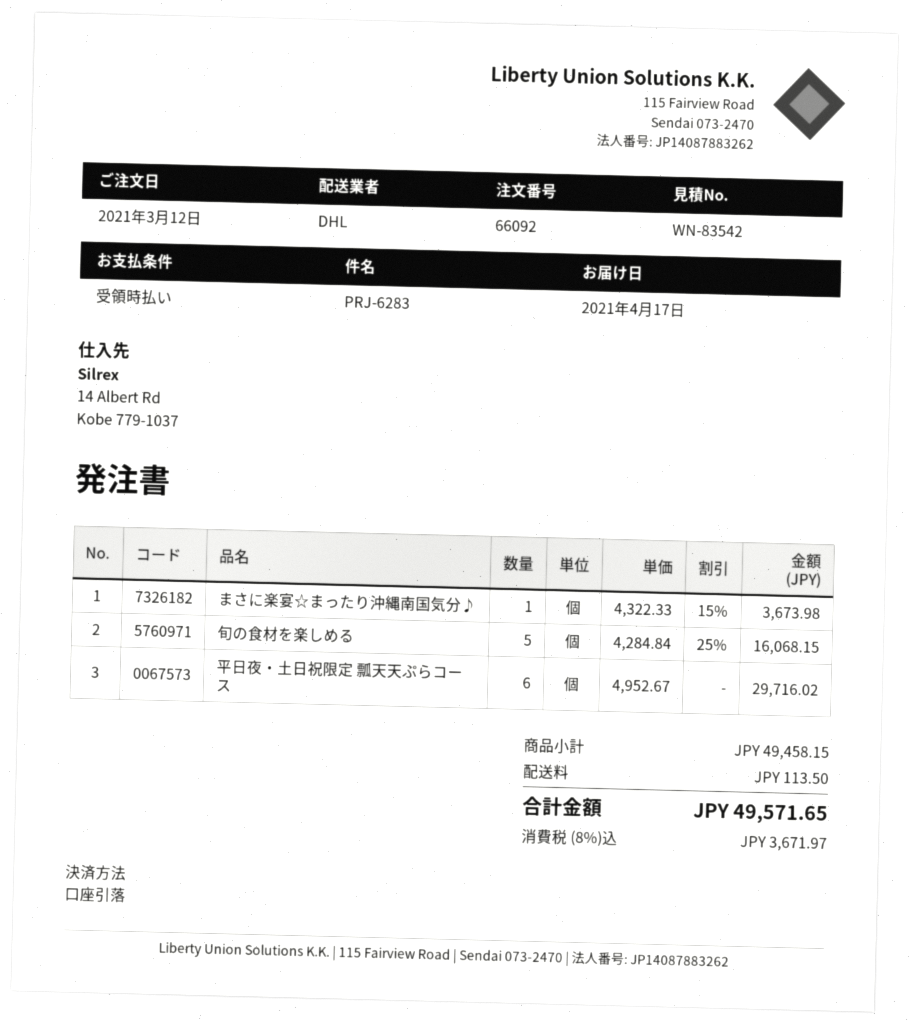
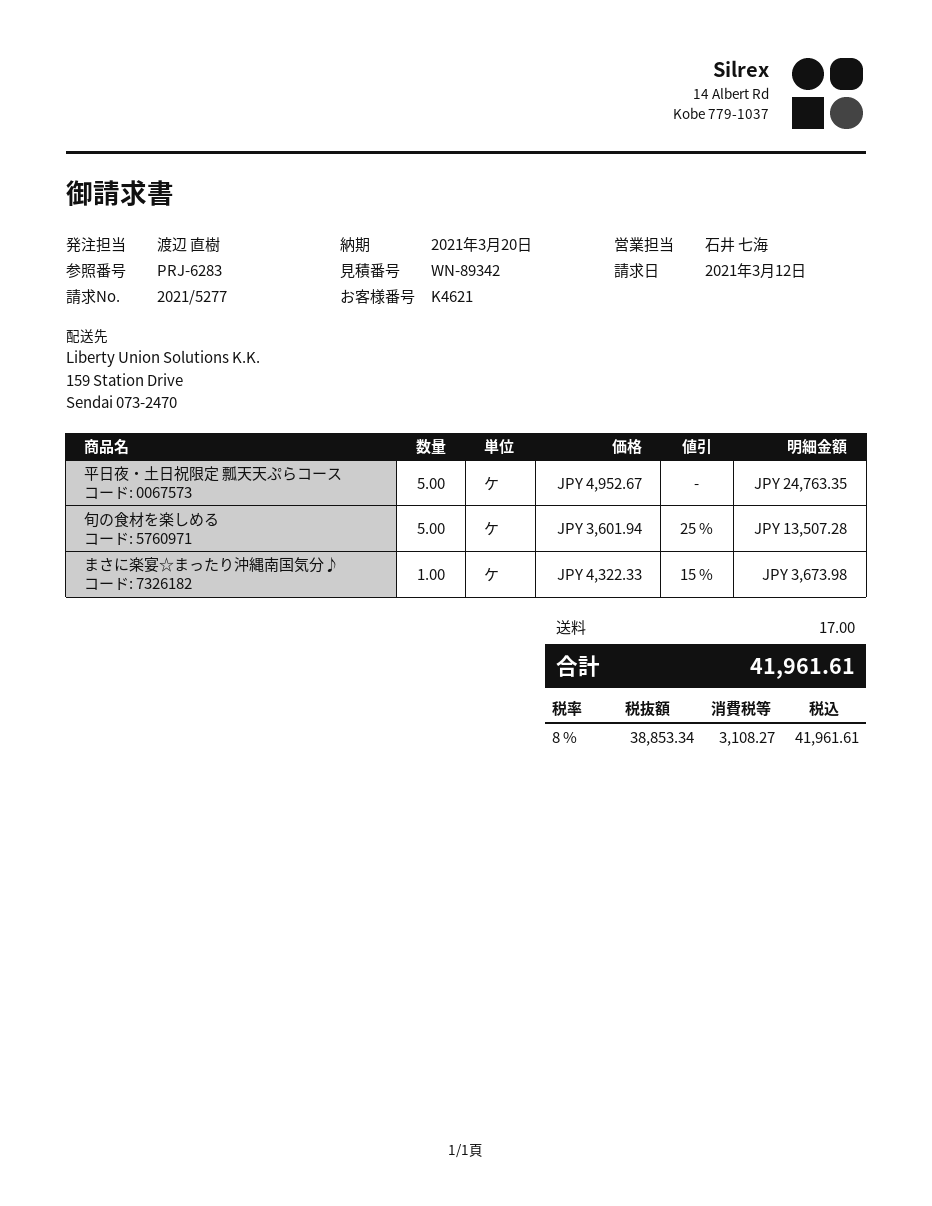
quote number: WN-83542 -> WN-89342
delivery date: 2021-04-17 -> 2021-03-20
旬の食材を楽しめる: 5 x 4284.84 - 25% = 16068.15 -> 5 x 3601.94 - 25% = 13507.28
平日夜・土日祝限定 瓢天天ぷらコース: 6 x 4952.67 = 29716.02 -> 5 x 4952.67 = 24763.35
shipping: 113.50 -> 17.00
tax: 8% = 3671.97 -> 8% = 3108.27
total: 49571.65 -> 41961.61

